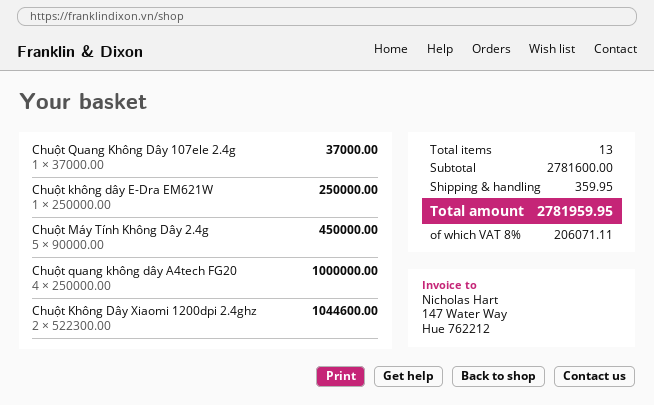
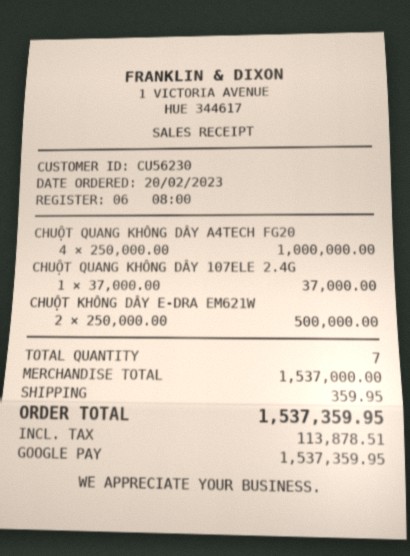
Chuột không dây E-Dra EM621W: 1 x 250000.00 = 250000.00 -> 2 x 250000.00 = 500000.00
Chuột Máy Tính Không Dây 2.4g: 5 x 90000.00 = 450000.00 -> none
Chuột Không Dây Xiaomi 1200dpi 2.4ghz: 2 x 522300.00 = 1044600.00 -> none
total quantity: 13 -> 7
subtotal: 2781600.00 -> 1537000.00
tax: 206071.11 -> 113878.51
total: 2781959.95 -> 1537359.95

